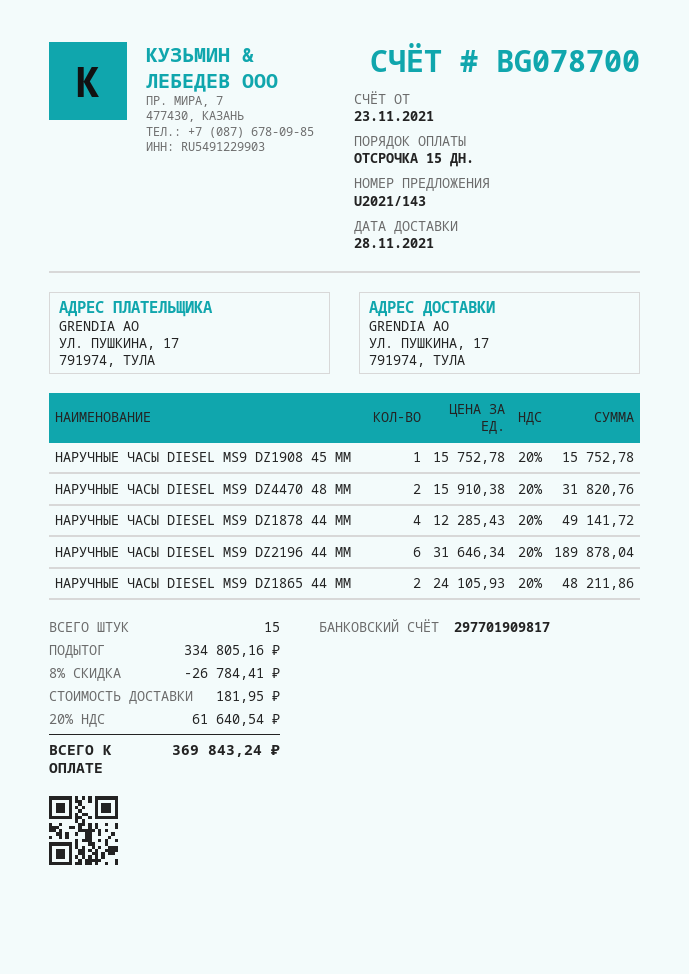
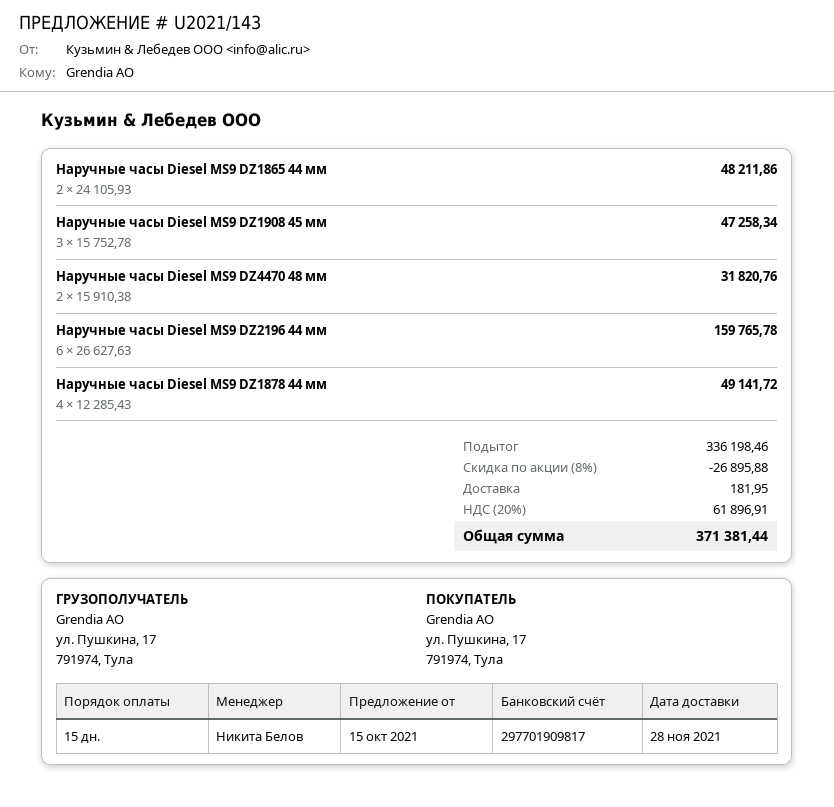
НАРУЧНЫЕ ЧАСЫ DIESEL MS9 DZ1908 45 ММ: 1 x 15752.78 = 15752.78 -> 3 x 15752.78 = 47258.34
НАРУЧНЫЕ ЧАСЫ DIESEL MS9 DZ2196 44 ММ: 6 x 31646.34 = 189878.04 -> 6 x 26627.63 = 159765.78
subtotal: 334805.16 -> 336198.46
discount: 8% = 26784.41 -> 8% = 26895.88
tax: 20% = 61640.54 -> 20% = 61896.91
total: 369843.24 -> 371381.44

